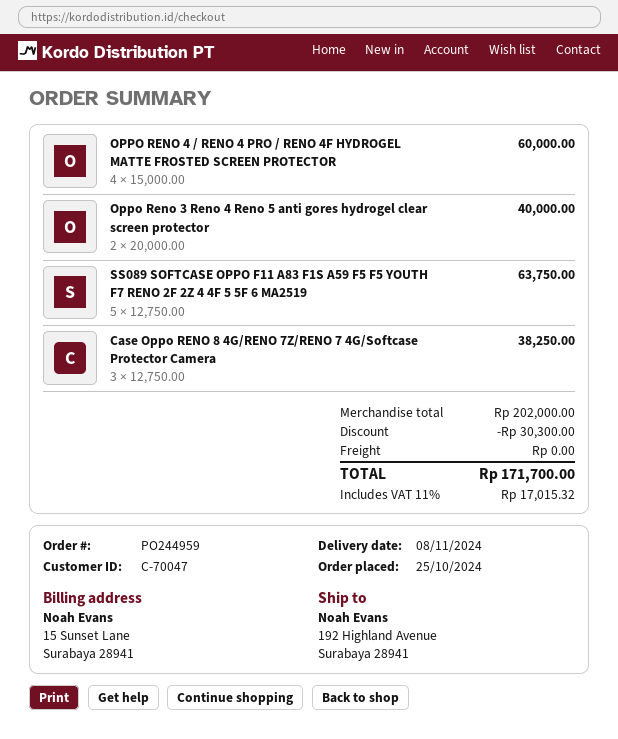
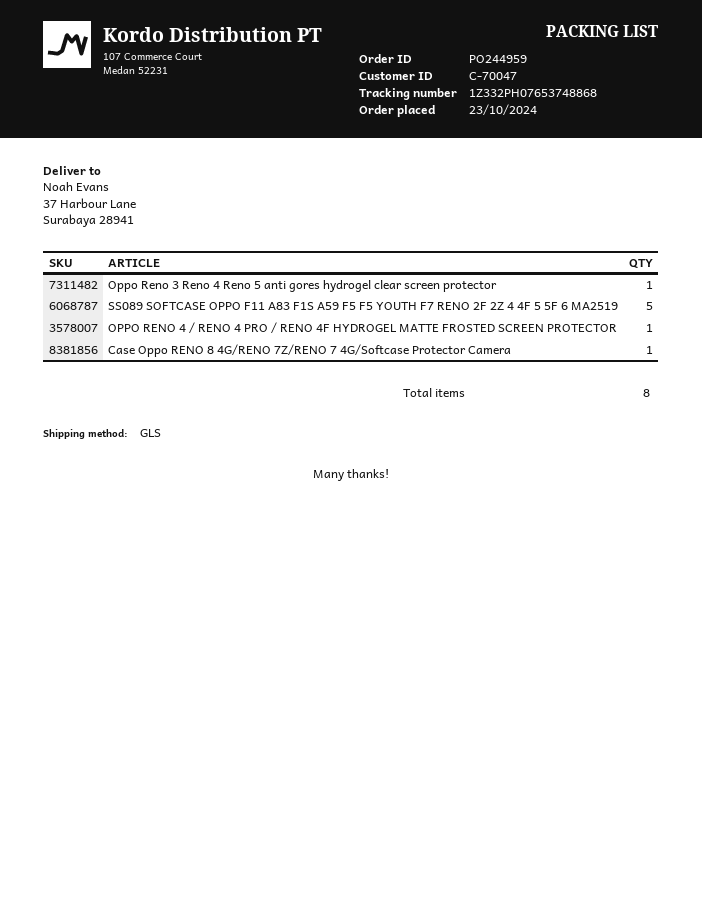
order date: 2024-10-25 -> 2024-10-23
ship to: 192 Highland Avenue, Surabaya 28941 -> 37 Harbour Lane, Surabaya 28941
OPPO RENO 4 / RENO 4 PRO / RENO 4F HYDROGEL MATTE FROSTED SCREEN PROTECTOR: 4 -> 1
Oppo Reno 3 Reno 4 Reno 5 anti gores hydrogel clear screen protector: 2 -> 1
Case Oppo RENO 8 4G/RENO 7Z/RENO 7 4G/Softcase Protector Camera: 3 -> 1

